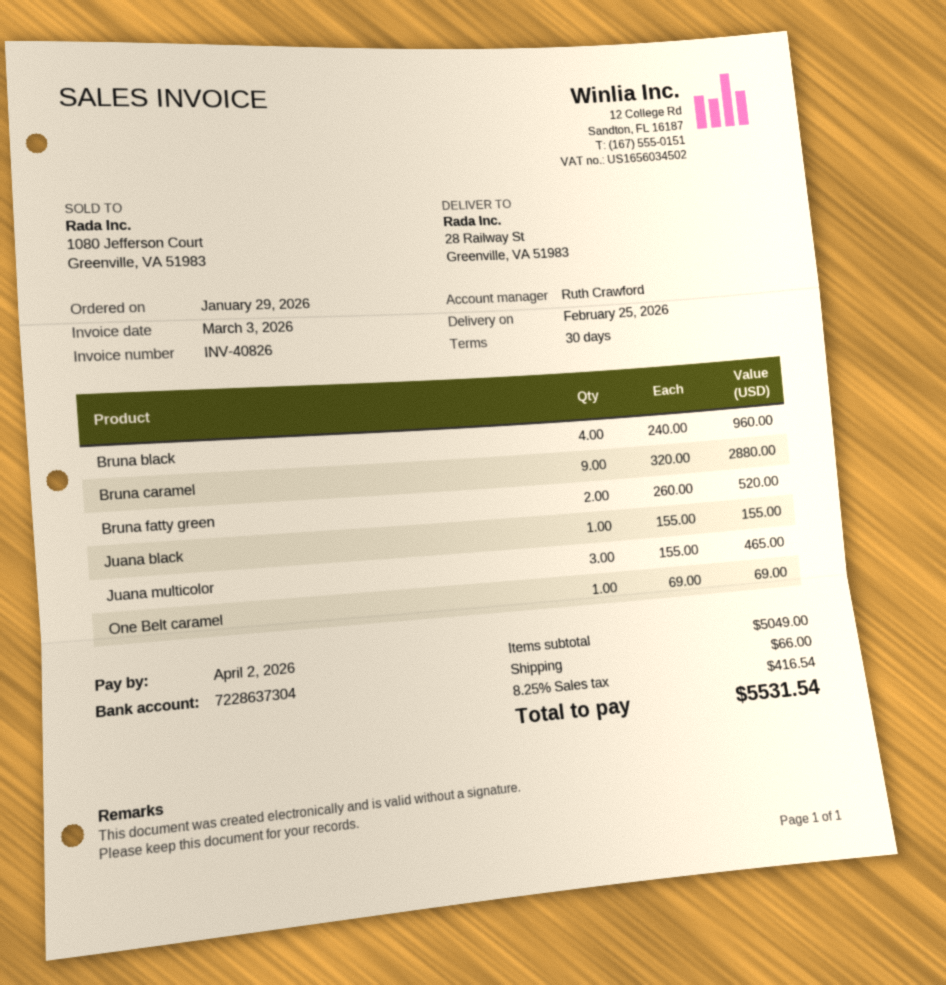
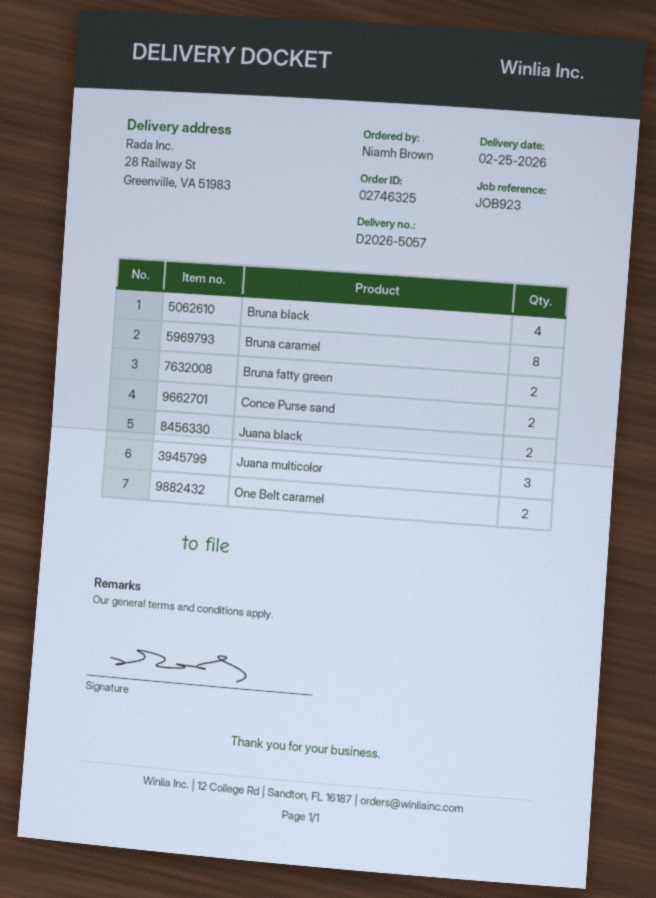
Bruna caramel: 9 -> 8
Juana black: 1 -> 2
One Belt caramel: 1 -> 2
Conce Purse sand: none -> 2

